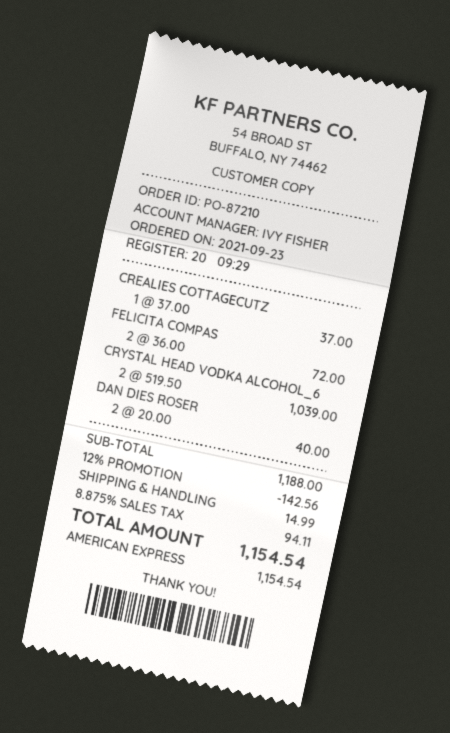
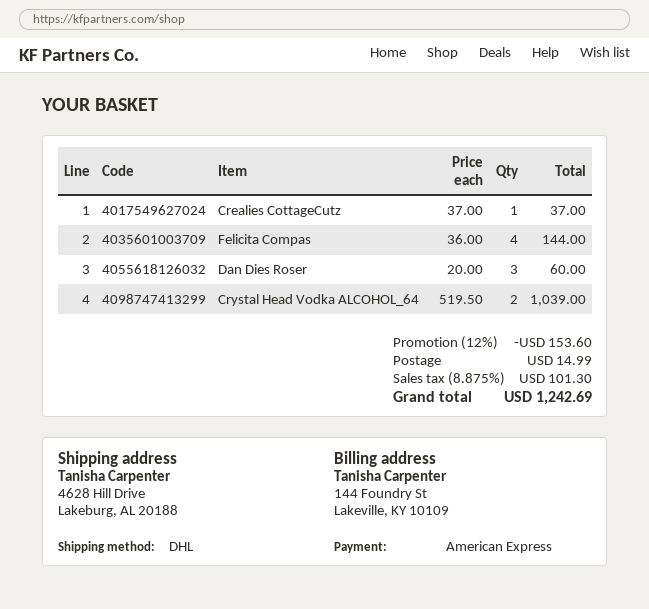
FELICITA COMPAS: 2 x 36.00 = 72.00 -> 4 x 36.00 = 144.00
DAN DIES ROSER: 2 x 20.00 = 40.00 -> 3 x 20.00 = 60.00
discount: 12% = 142.56 -> 12% = 153.60
tax: 8.875% = 94.11 -> 8.875% = 101.30
total: 1154.54 -> 1242.69

